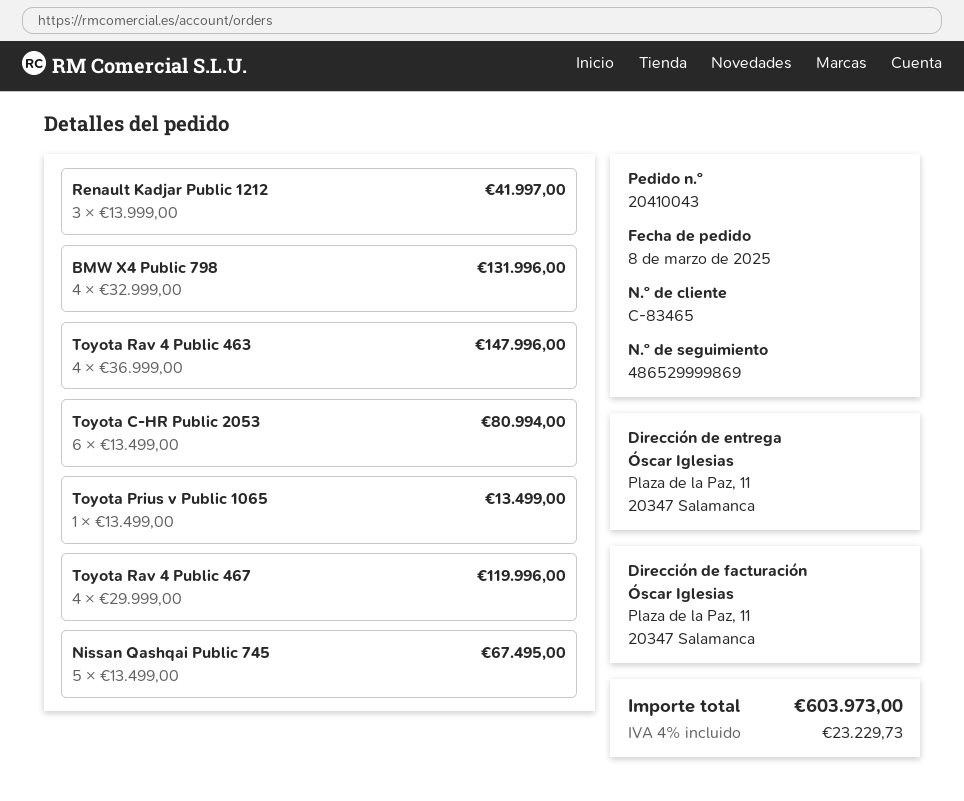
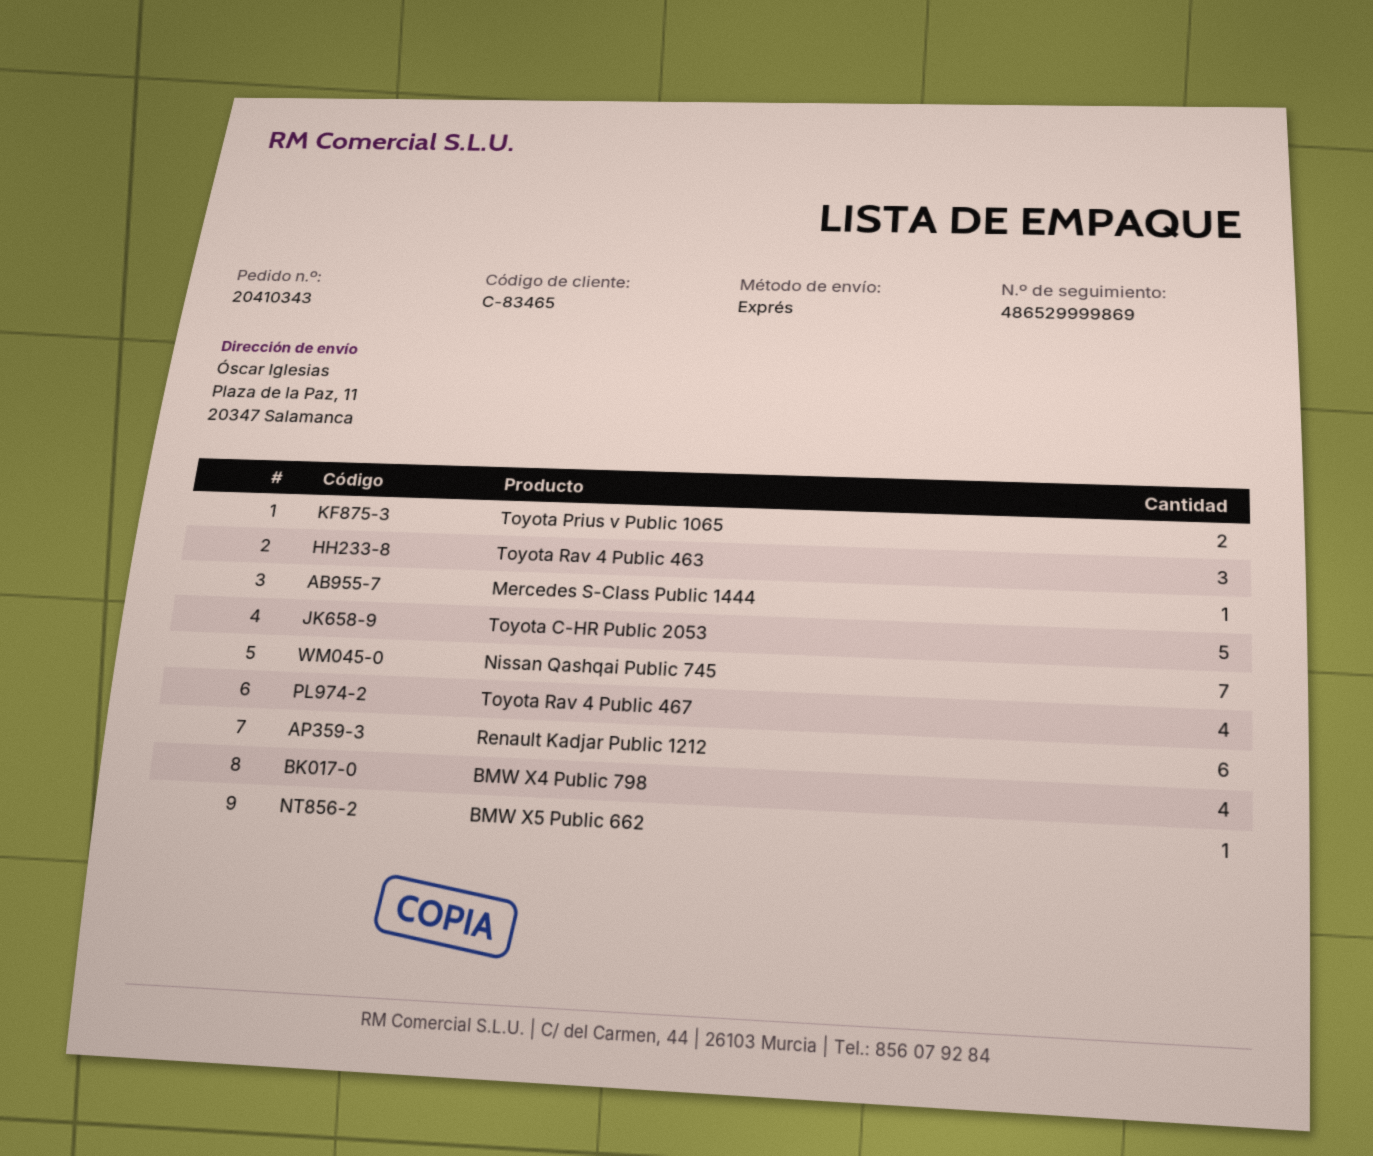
order number: 20410043 -> 20410343
Renault Kadjar Public 1212: 3 -> 6
Toyota Rav 4 Public 463: 4 -> 3
Toyota C-HR Public 2053: 6 -> 5
Toyota Prius v Public 1065: 1 -> 2
Nissan Qashqai Public 745: 5 -> 7
Mercedes S-Class Public 1444: none -> 1
BMW X5 Public 662: none -> 1

